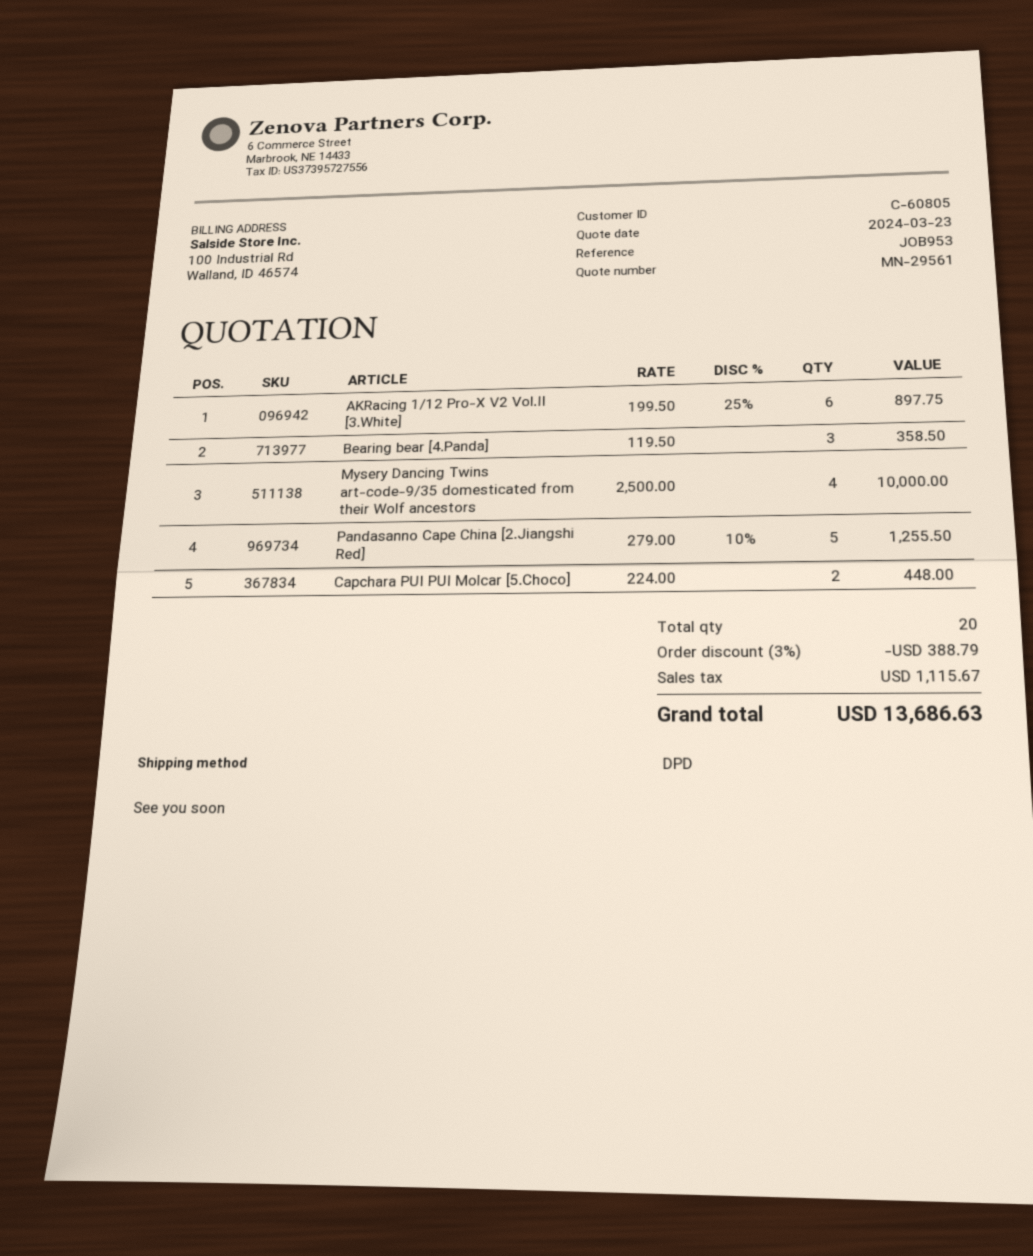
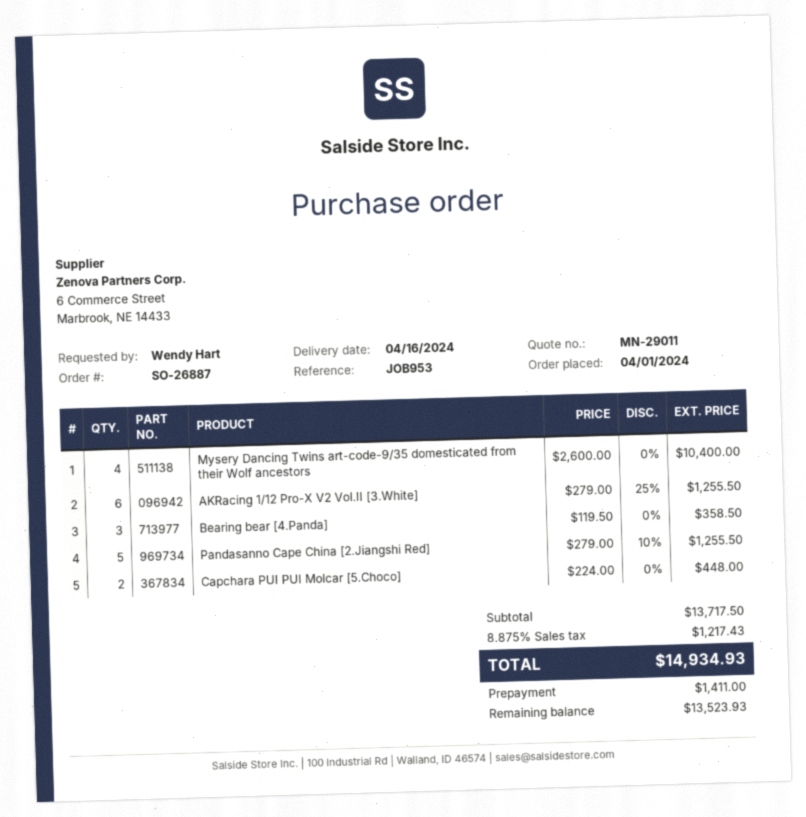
quote number: MN-29561 -> MN-29011
AKRacing 1/12 Pro-X V2 Vol.II [3.White]: 6 x 199.50 - 25% = 897.75 -> 6 x 279.00 - 25% = 1255.50
Mysery Dancing Twins art-code-9/35 domesticated from their Wolf ancestors: 4 x 2500.00 = 10000.00 -> 4 x 2600.00 = 10400.00
discount: 3% = 388.79 -> none
tax: 1115.67 -> 1217.43
total: 13686.63 -> 14934.93

